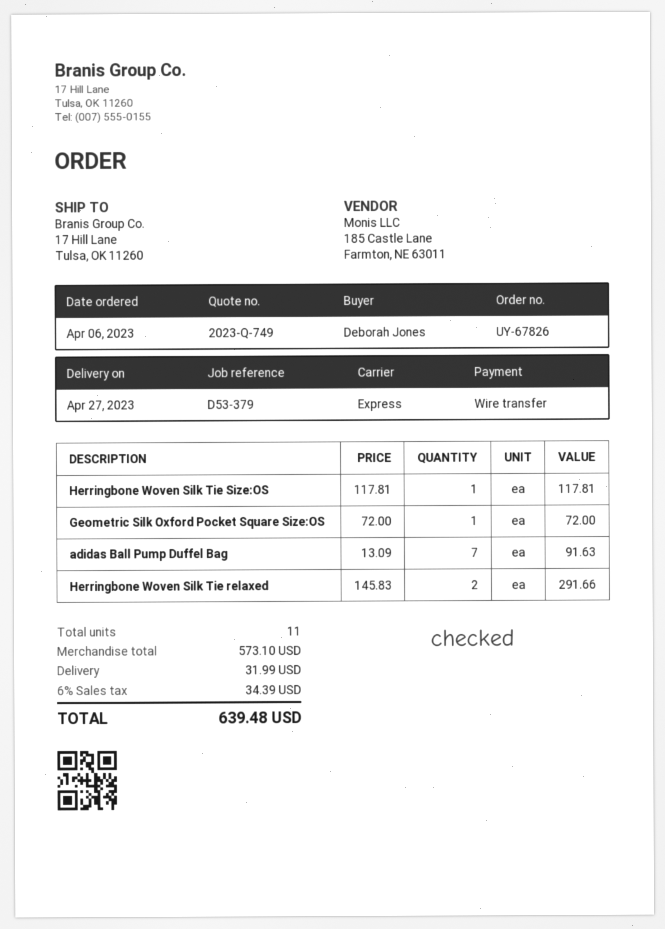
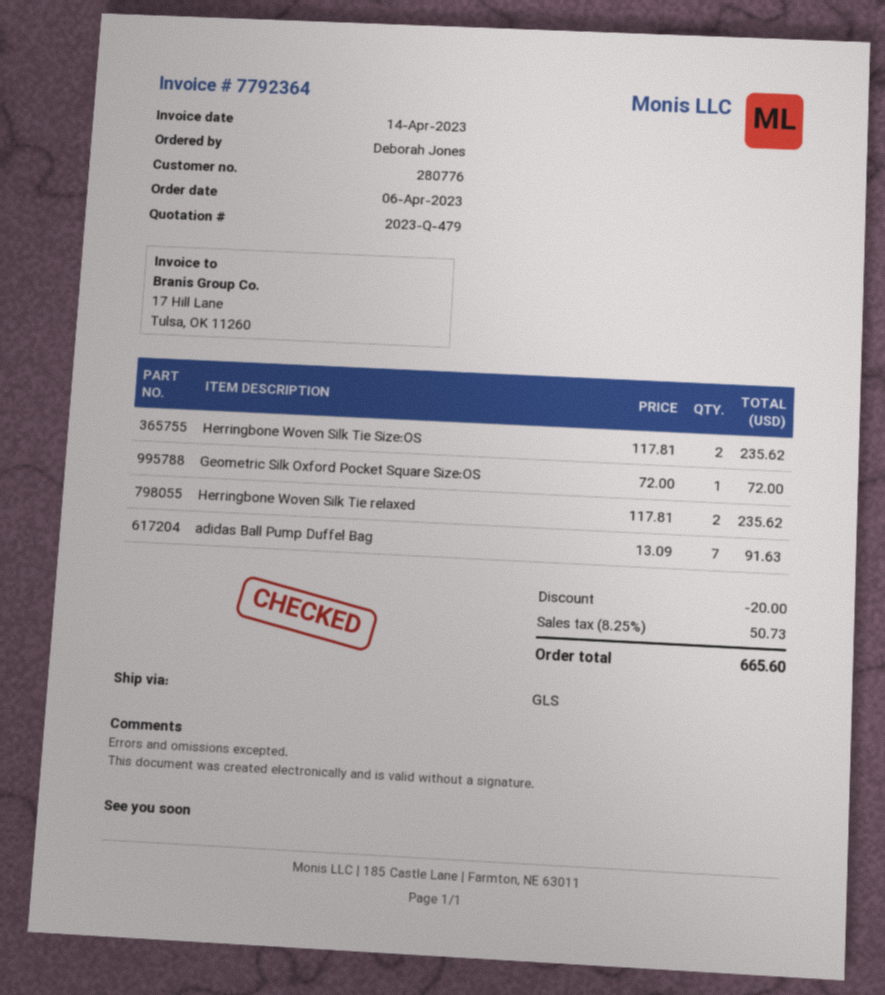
quote number: 2023-Q-749 -> 2023-Q-479
shipping method: express -> GLS
Herringbone Woven Silk Tie Size:OS: 1 x 117.81 = 117.81 -> 2 x 117.81 = 235.62
Herringbone Woven Silk Tie relaxed: 2 x 145.83 = 291.66 -> 2 x 117.81 = 235.62
discount: none -> 20.00
shipping: 31.99 -> none
tax: 6% = 34.39 -> 8.25% = 50.73
total: 639.48 -> 665.60

